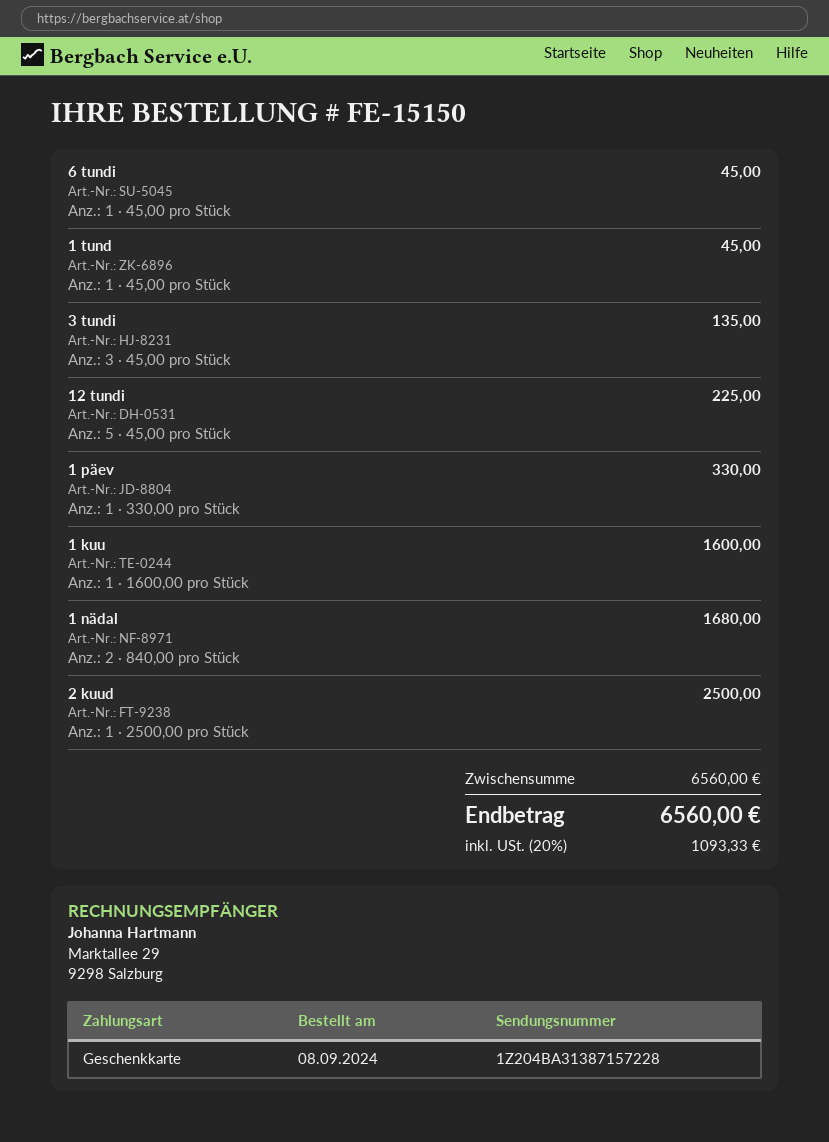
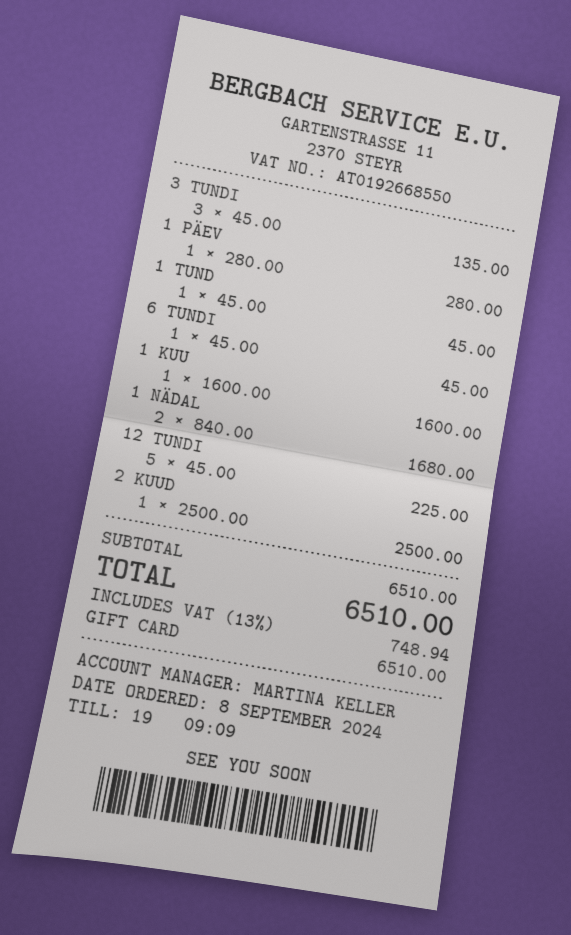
1 päev: 1 x 330.00 = 330.00 -> 1 x 280.00 = 280.00
subtotal: 6560.00 -> 6510.00
tax: 20% = 1093.33 -> 13% = 748.94
total: 6560.00 -> 6510.00

